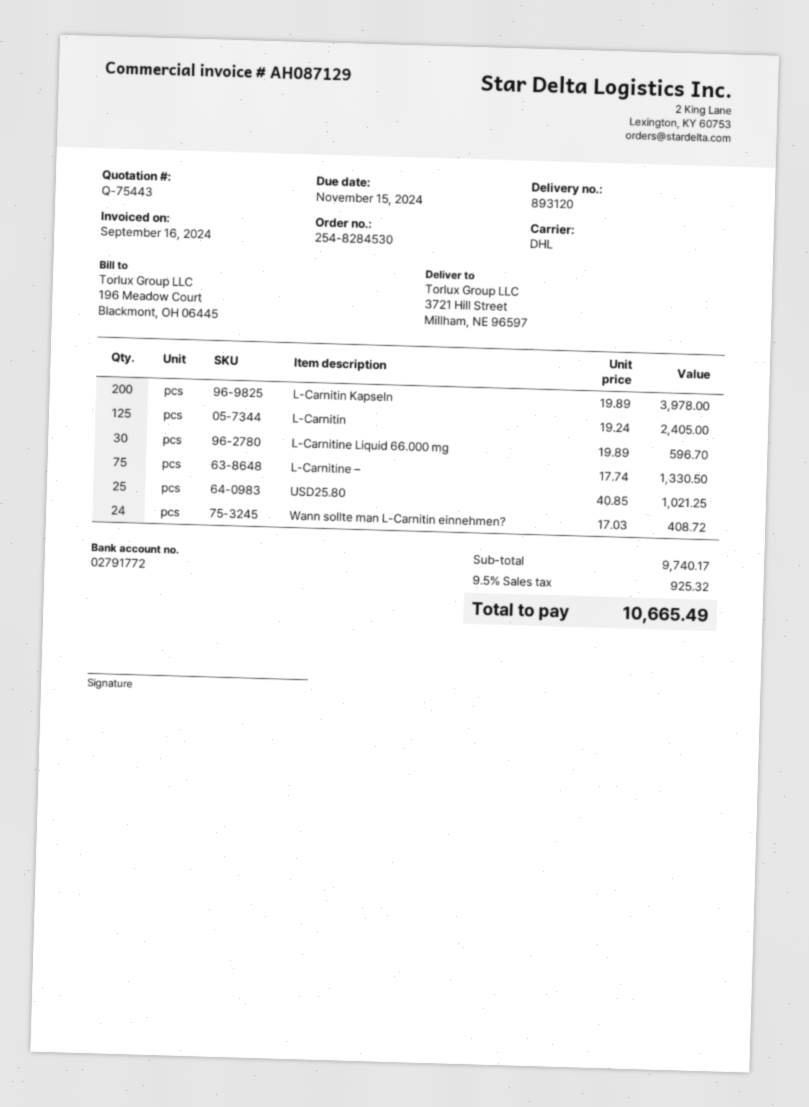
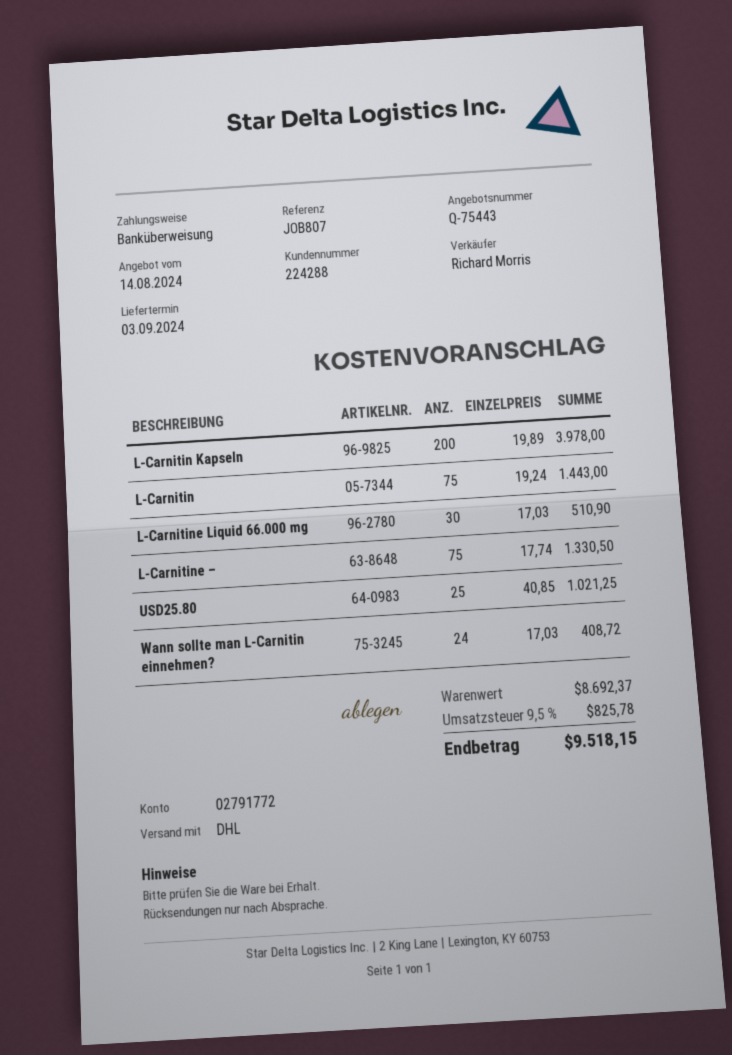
L-Carnitin: 125 x 19.24 = 2405.00 -> 75 x 19.24 = 1443.00
L-Carnitine Liquid 66.000 mg: 30 x 19.89 = 596.70 -> 30 x 17.03 = 510.90
subtotal: 9740.17 -> 8692.37
tax: 9.5% = 925.32 -> 9.5% = 825.78
total: 10665.49 -> 9518.15

